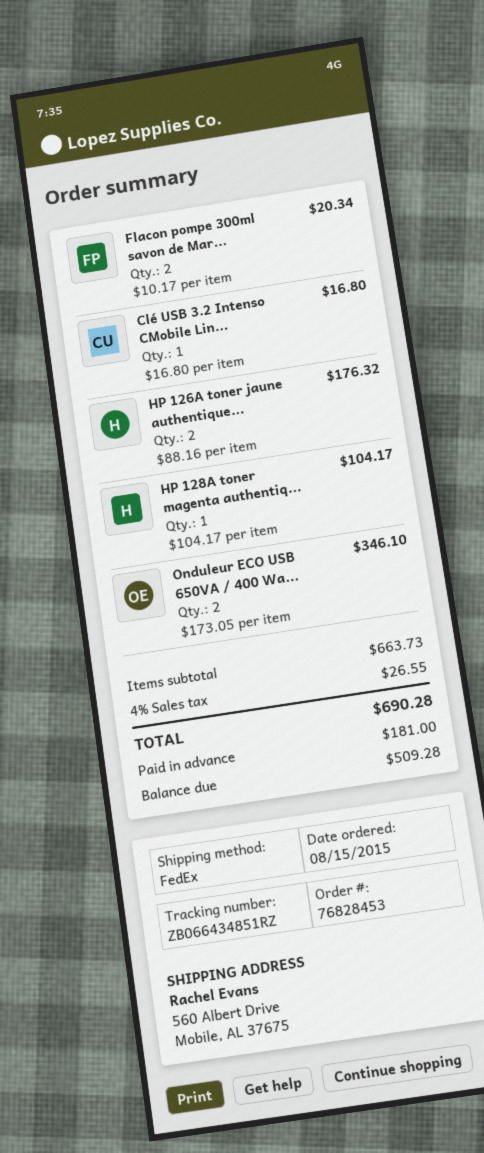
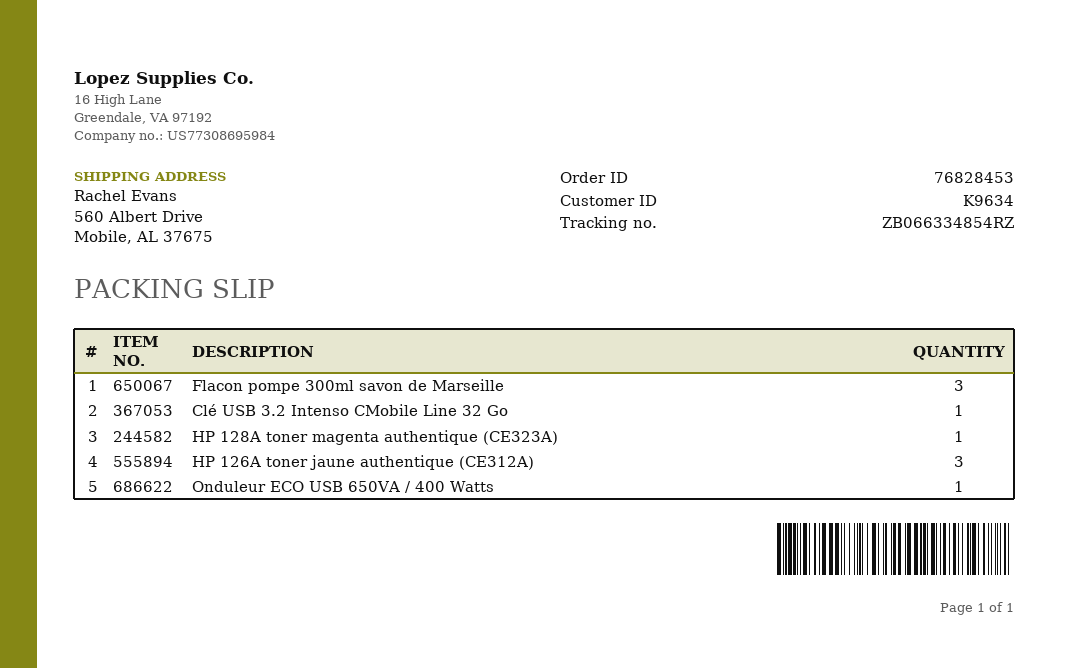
tracking number: ZB066434851RZ -> ZB066334854RZ
Flacon pompe 300ml savon de Mar...: 2 -> 3
HP 126A toner jaune authentique...: 2 -> 3
Onduleur ECO USB 650VA / 400 Wa...: 2 -> 1

